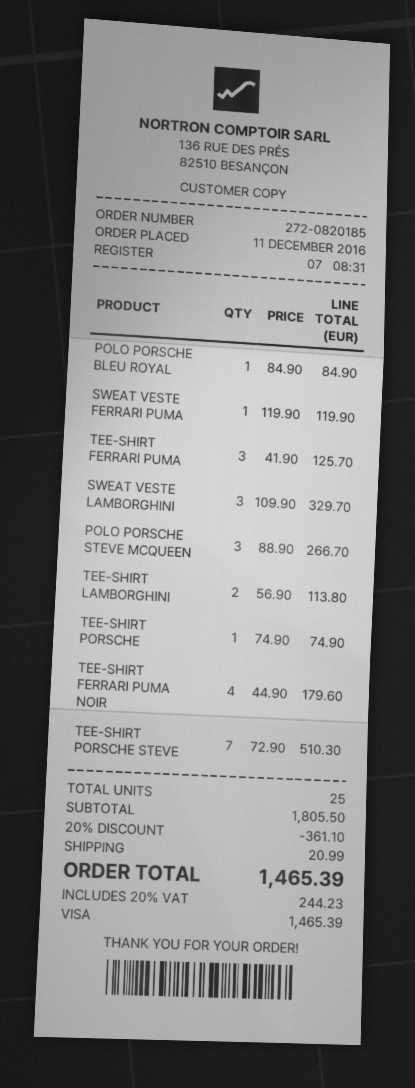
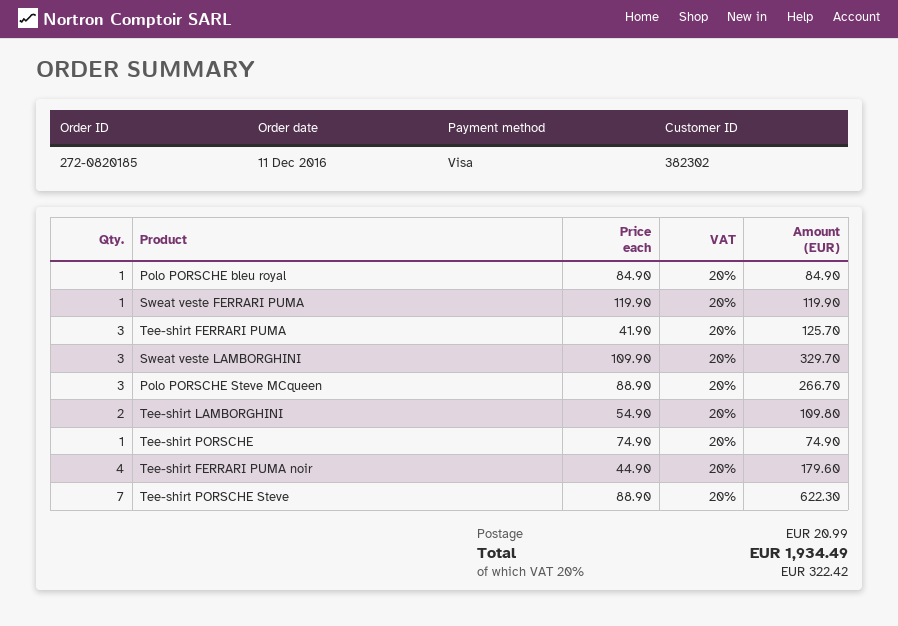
TEE-SHIRT LAMBORGHINI: 2 x 56.90 = 113.80 -> 2 x 54.90 = 109.80
TEE-SHIRT PORSCHE STEVE: 7 x 72.90 = 510.30 -> 7 x 88.90 = 622.30
discount: 20% = 361.10 -> none
tax: 20% = 244.23 -> 20% = 322.42
total: 1465.39 -> 1934.49

